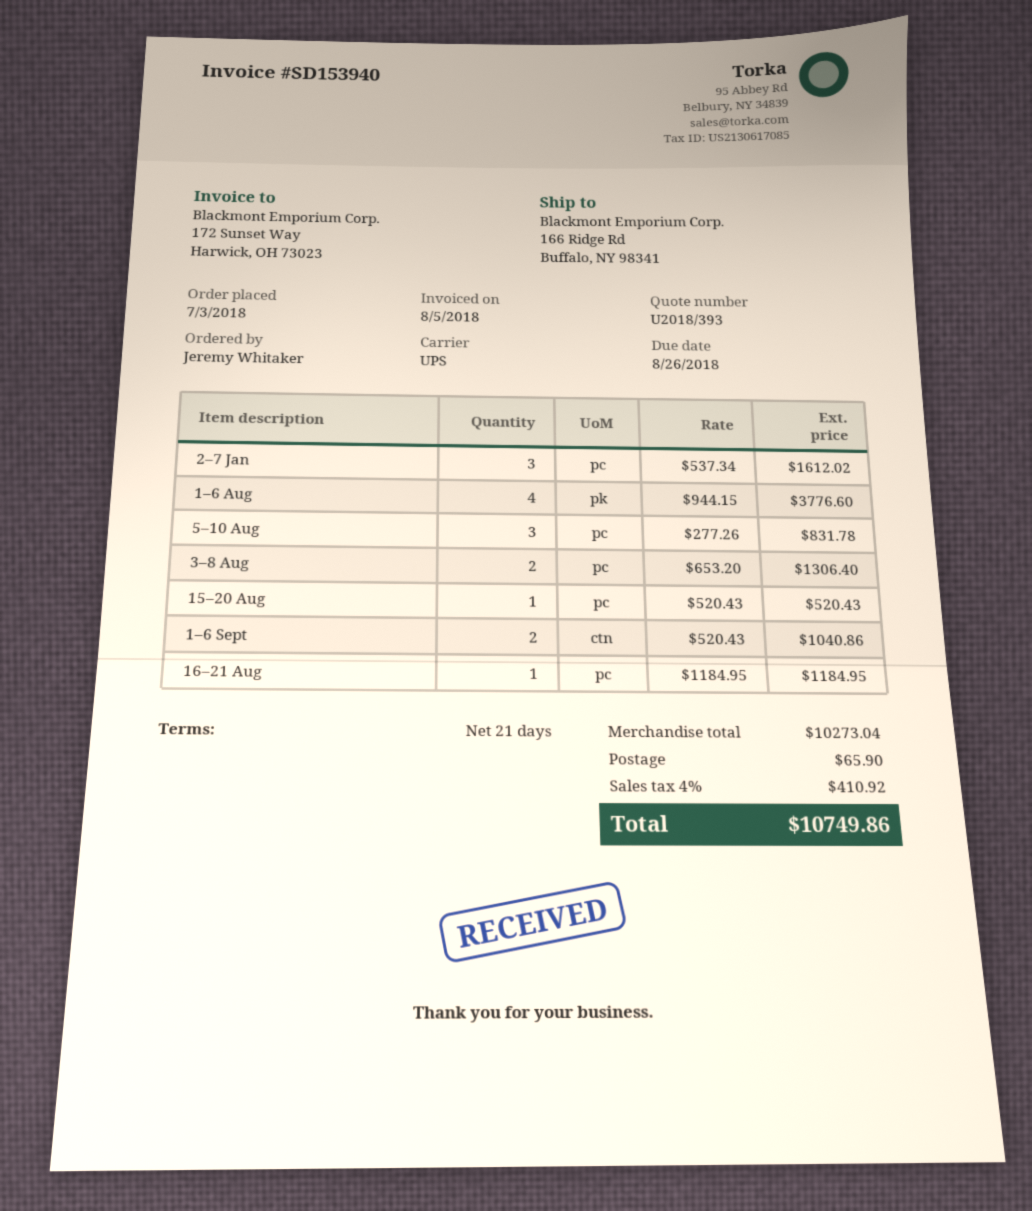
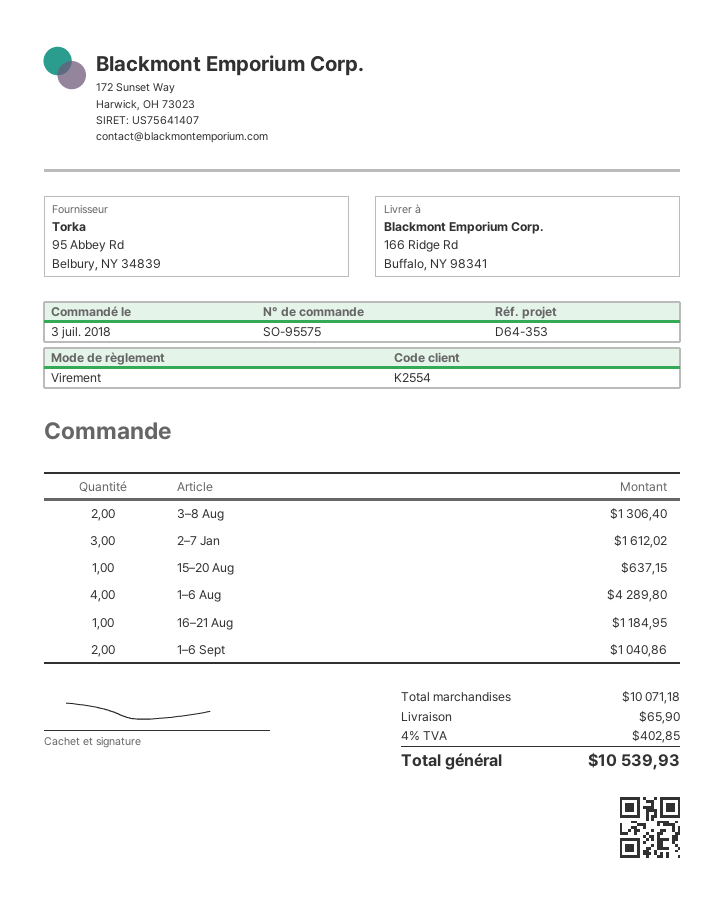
1–6 Aug: 4 for 3776.60 -> 4 for 4289.80
5–10 Aug: 3 for 831.78 -> none
15–20 Aug: 1 for 520.43 -> 1 for 637.15
subtotal: 10273.04 -> 10071.18
tax: 4% = 410.92 -> 4% = 402.85
total: 10749.86 -> 10539.93

